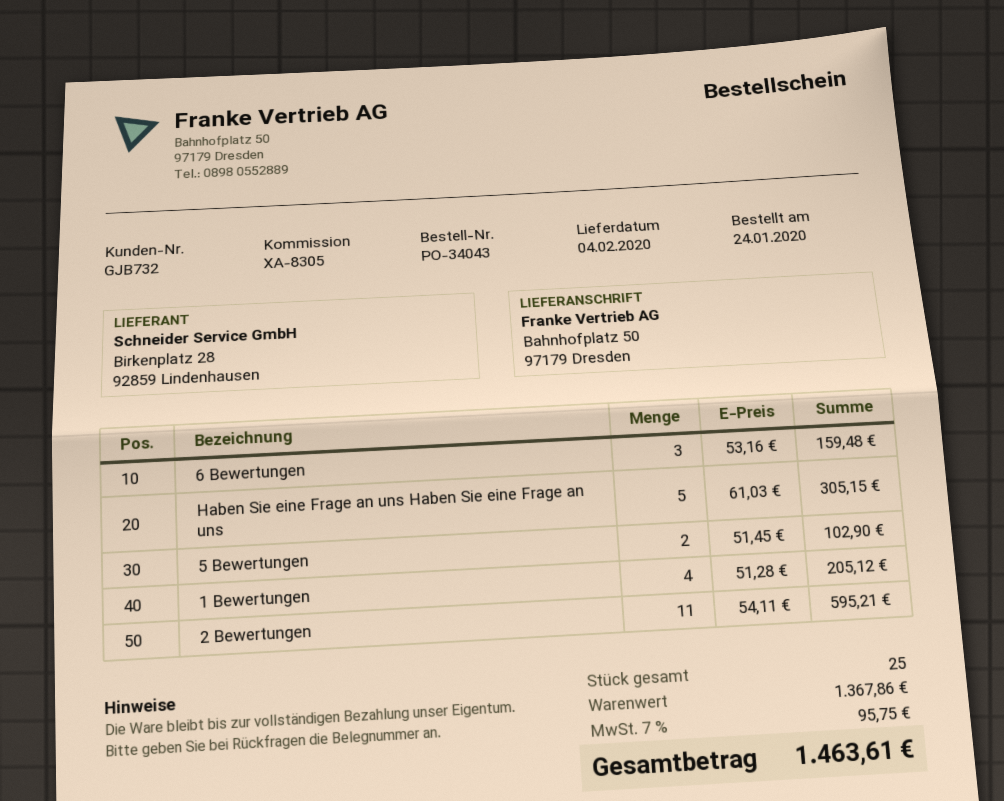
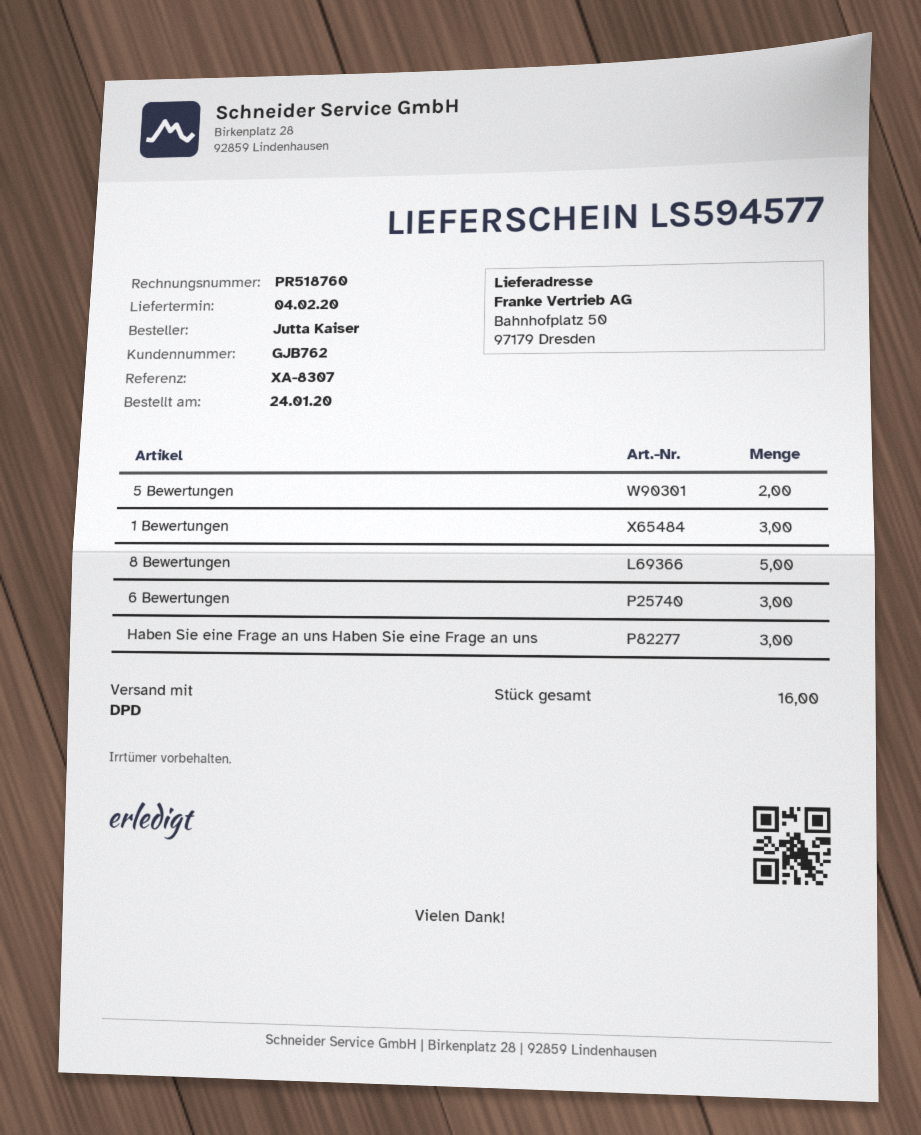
customer number: GJB732 -> GJB762
reference: XA-8305 -> XA-8307
Haben Sie eine Frage an uns Haben Sie eine Frage an uns: 5 -> 3
1 Bewertungen: 4 -> 3
2 Bewertungen: 11 -> none
8 Bewertungen: none -> 5
total quantity: 25 -> 16

